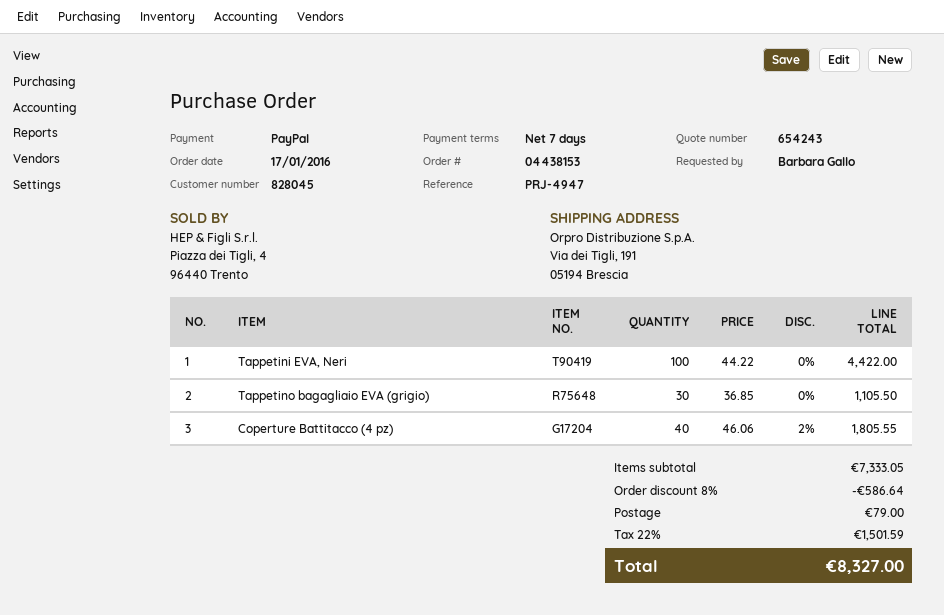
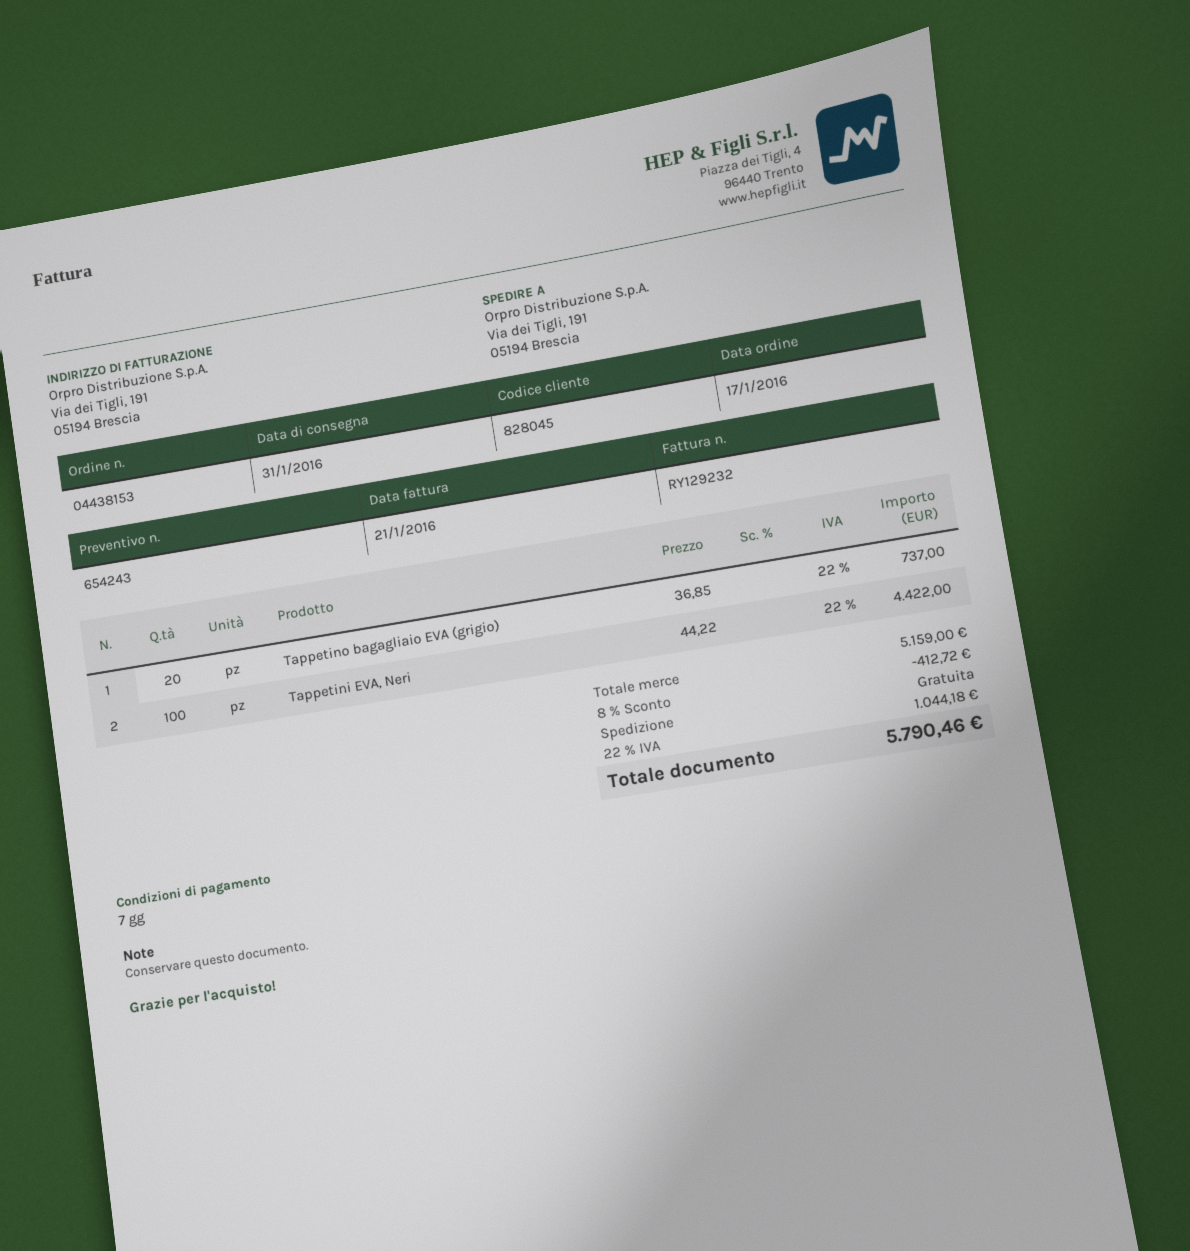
Tappetino bagagliaio EVA (grigio): 30 x 36.85 = 1105.50 -> 20 x 36.85 = 737.00
Coperture Battitacco (4 pz): 40 x 46.06 - 2% = 1805.55 -> none
subtotal: 7333.05 -> 5159.00
discount: 8% = 586.64 -> 8% = 412.72
shipping: 79.00 -> 0.00
tax: 22% = 1501.59 -> 22% = 1044.18
total: 8327.00 -> 5790.46

